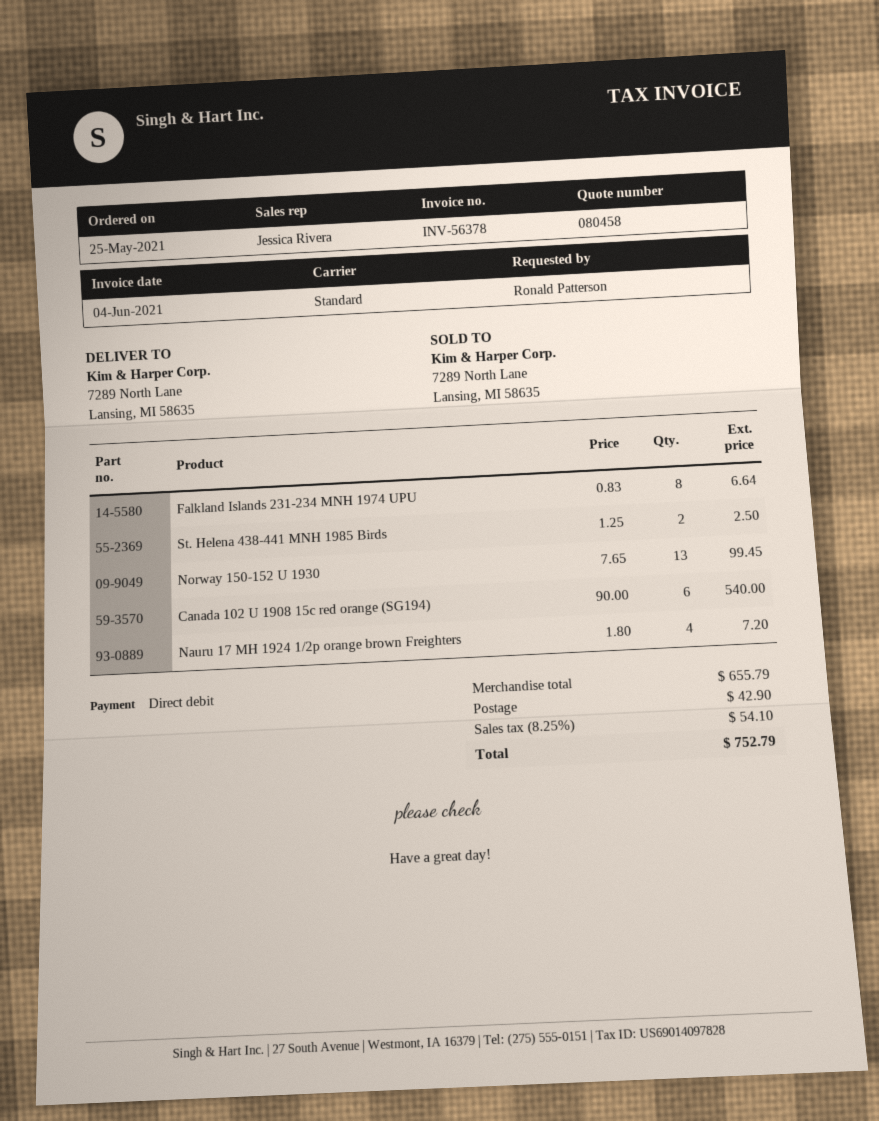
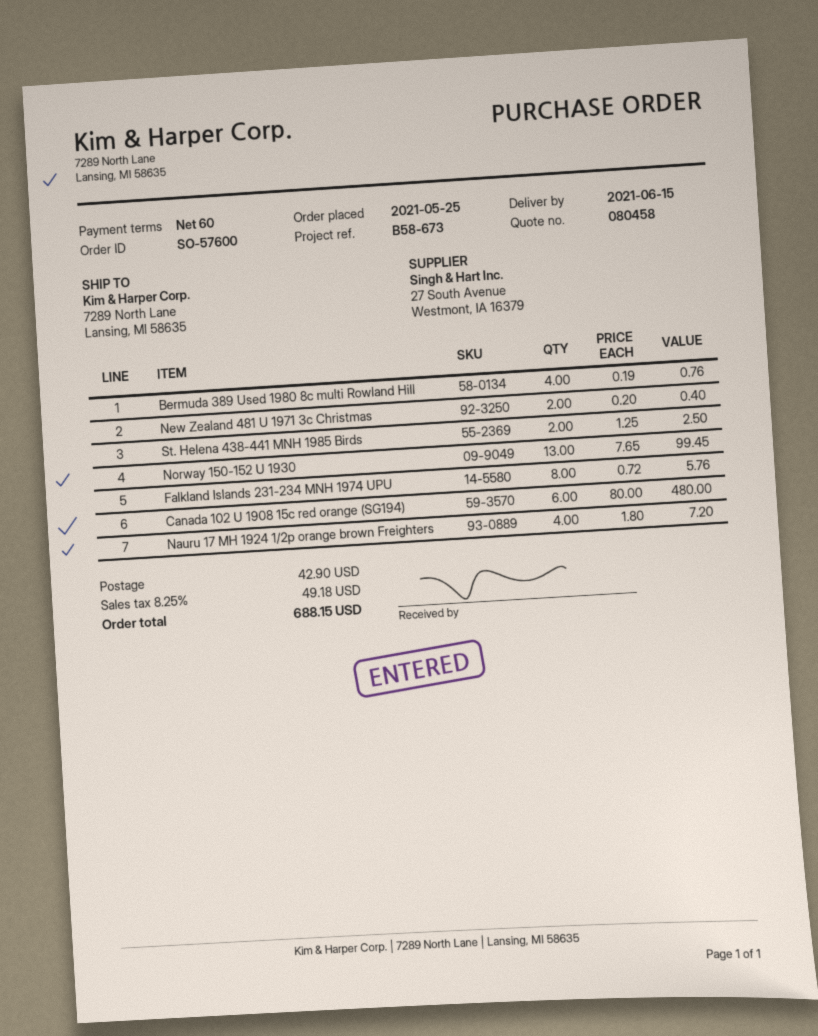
Falkland Islands 231-234 MNH 1974 UPU: 8 x 0.83 = 6.64 -> 8 x 0.72 = 5.76
Canada 102 U 1908 15c red orange (SG194): 6 x 90.00 = 540.00 -> 6 x 80.00 = 480.00
Bermuda 389 Used 1980 8c multi Rowland Hill: none -> 4 x 0.19 = 0.76
New Zealand 481 U 1971 3c Christmas: none -> 2 x 0.20 = 0.40
tax: 8.25% = 54.10 -> 8.25% = 49.18
total: 752.79 -> 688.15

